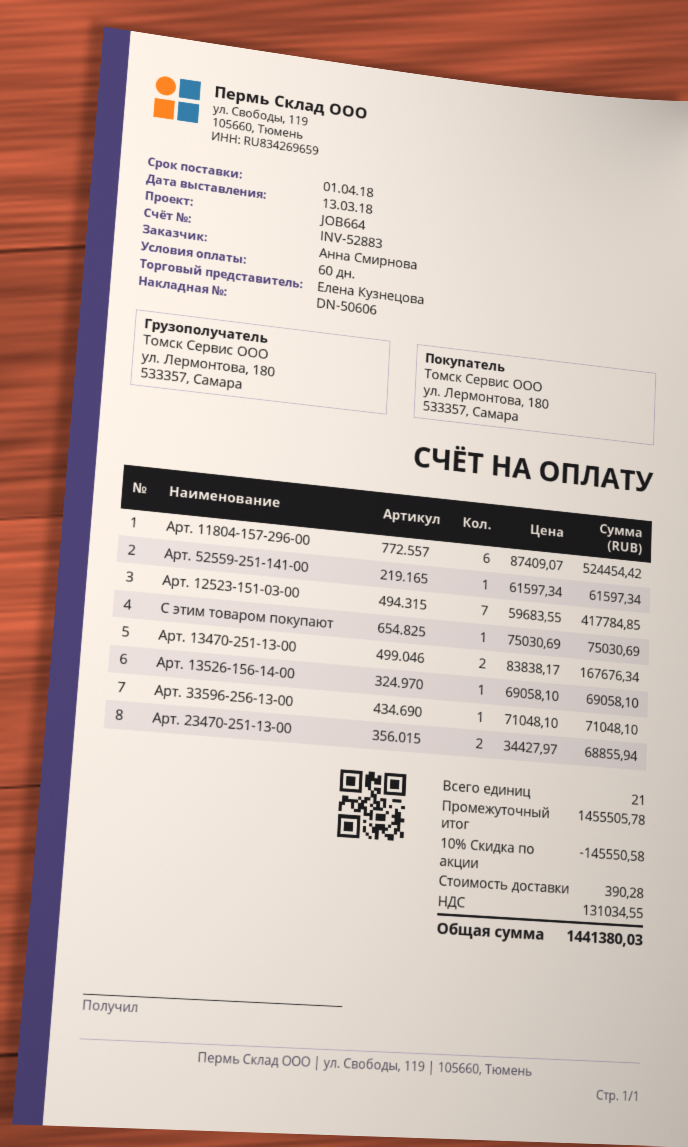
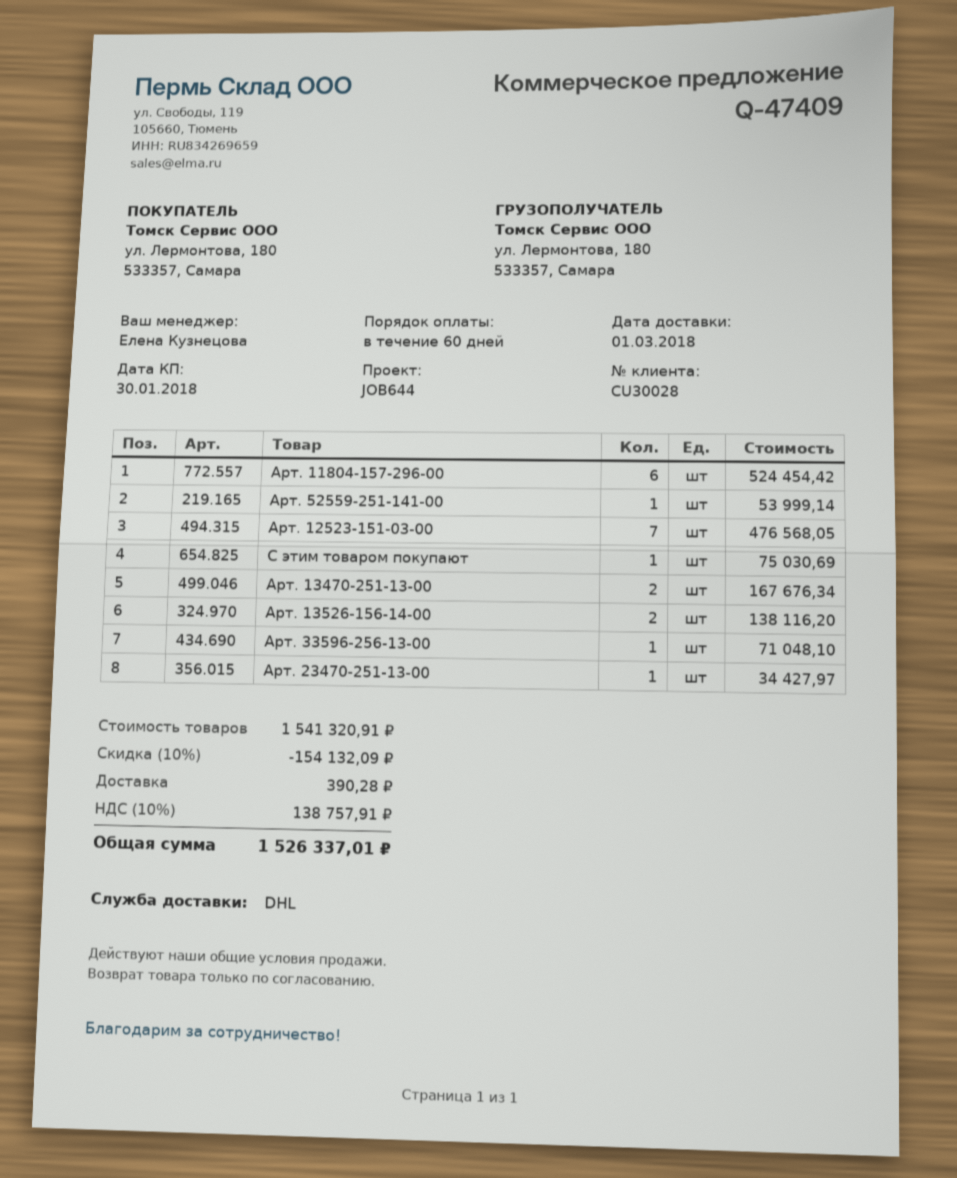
delivery date: 2018-04-01 -> 2018-03-01
reference: JOB664 -> JOB644
Арт. 52559-251-141-00: 1 for 61597.34 -> 1 for 53999.14
Арт. 12523-151-03-00: 7 for 417784.85 -> 7 for 476568.05
Арт. 13526-156-14-00: 1 for 69058.10 -> 2 for 138116.20
Арт. 23470-251-13-00: 2 for 68855.94 -> 1 for 34427.97
subtotal: 1455505.78 -> 1541320.91
discount: 10% = 145550.58 -> 10% = 154132.09
tax: 131034.55 -> 138757.91
total: 1441380.03 -> 1526337.01

